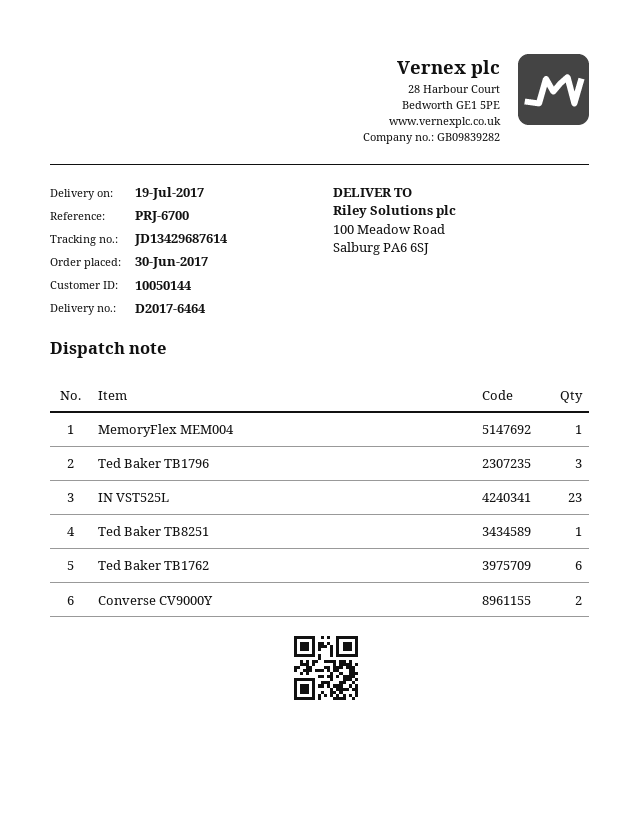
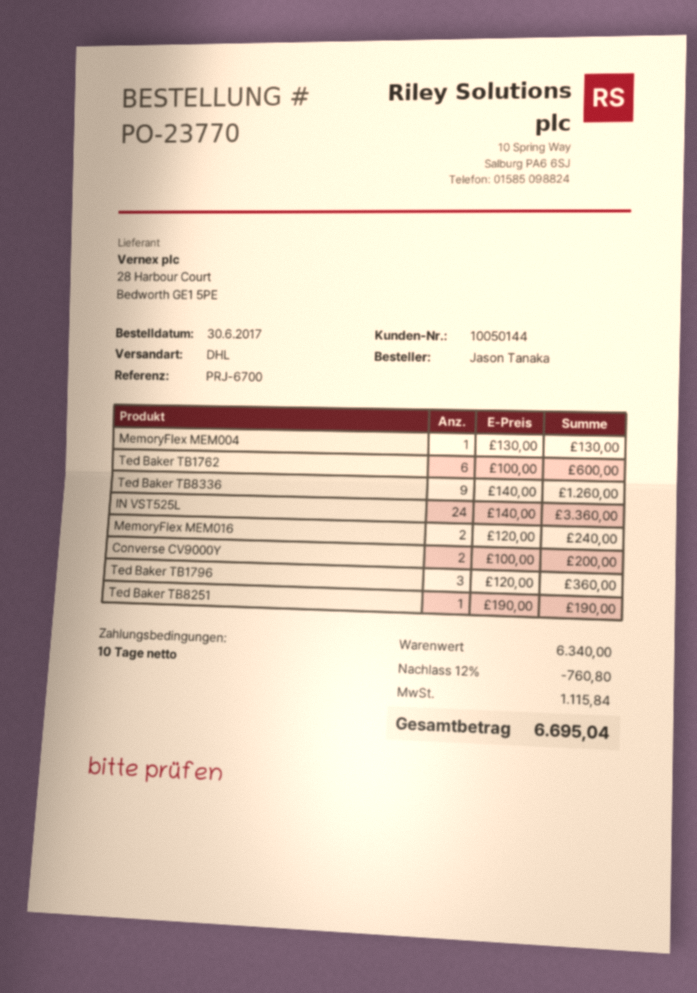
IN VST525L: 23 -> 24
Ted Baker TB8336: none -> 9
MemoryFlex MEM016: none -> 2

